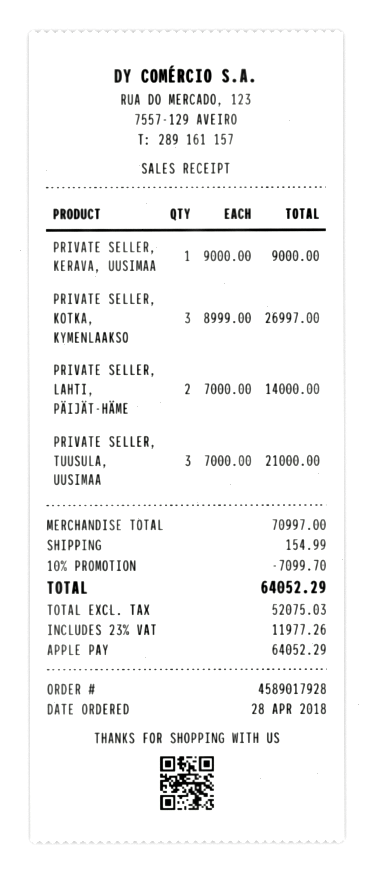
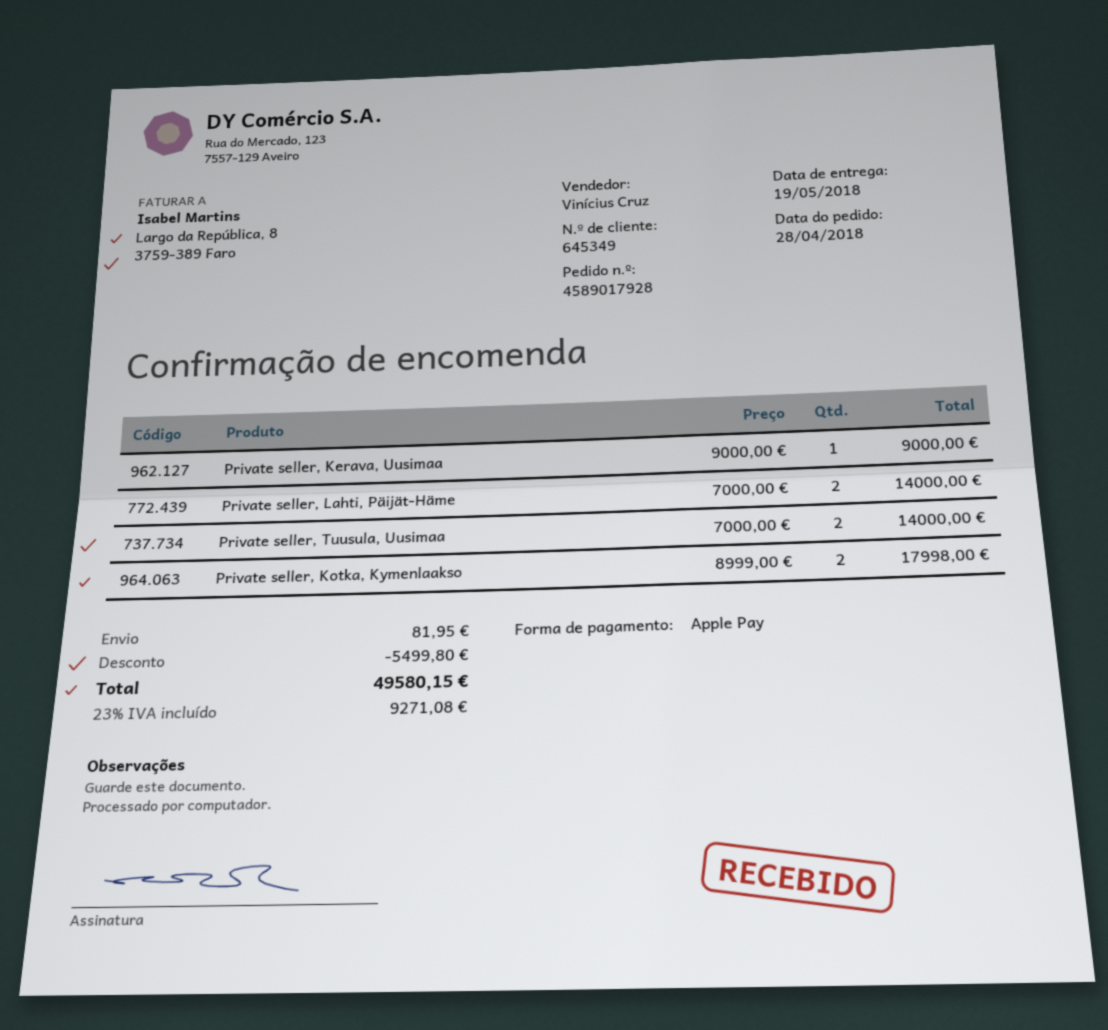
PRIVATE SELLER, KOTKA, KYMENLAAKSO: 3 x 8999.00 = 26997.00 -> 2 x 8999.00 = 17998.00
PRIVATE SELLER, TUUSULA, UUSIMAA: 3 x 7000.00 = 21000.00 -> 2 x 7000.00 = 14000.00
discount: 7099.70 -> 5499.80
shipping: 154.99 -> 81.95
tax: 23% = 11977.26 -> 23% = 9271.08
total: 64052.29 -> 49580.15

